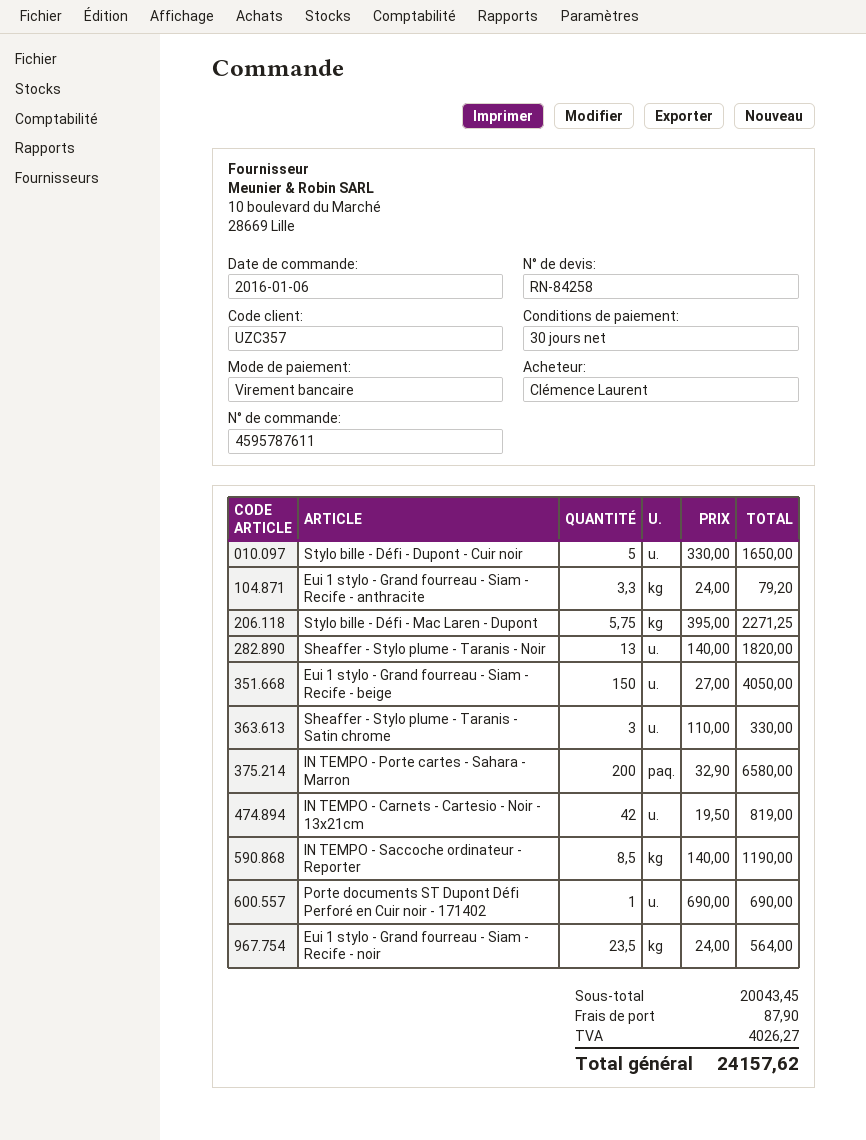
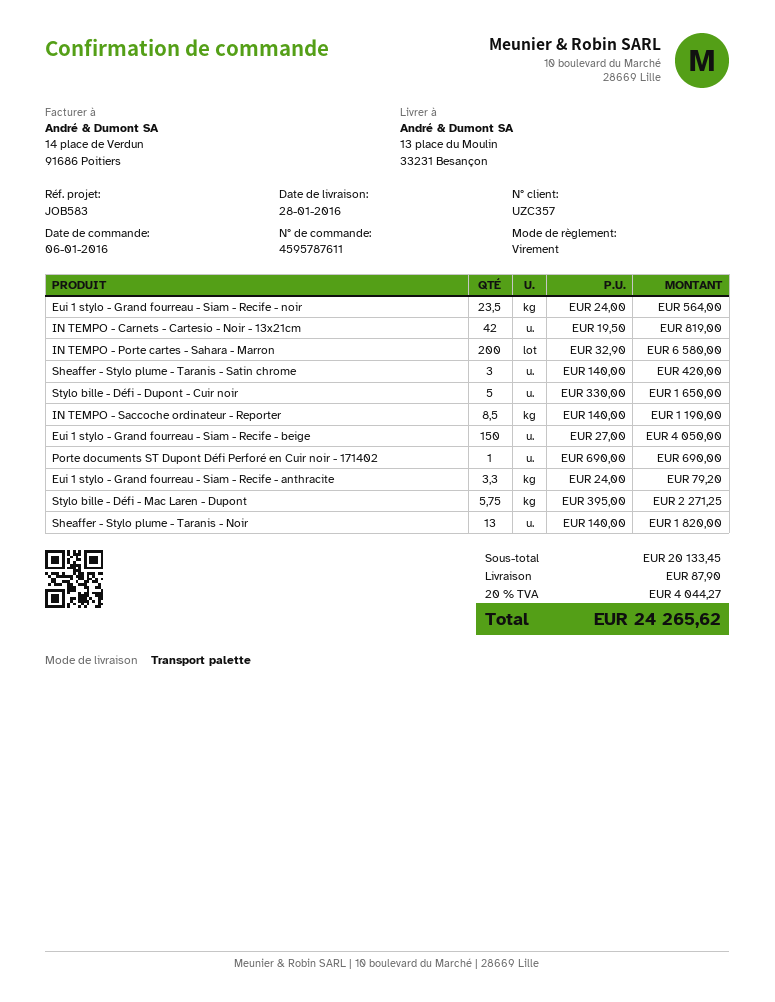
Sheaffer - Stylo plume - Taranis - Satin chrome: 3 x 110.00 = 330.00 -> 3 x 140.00 = 420.00
subtotal: 20043.45 -> 20133.45
tax: 4026.27 -> 4044.27
total: 24157.62 -> 24265.62

